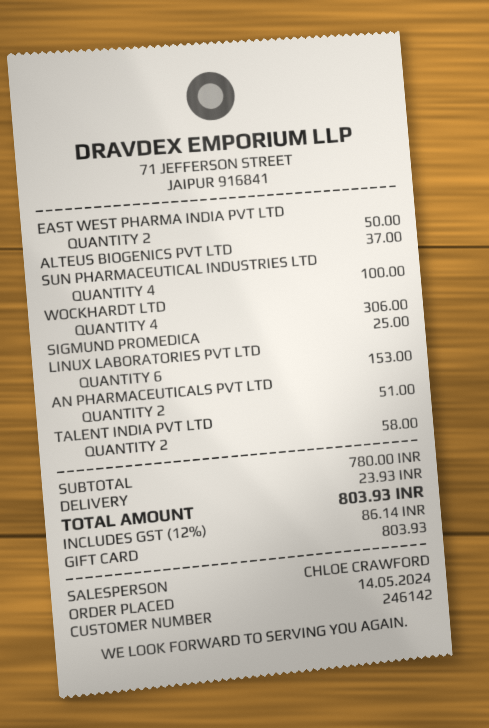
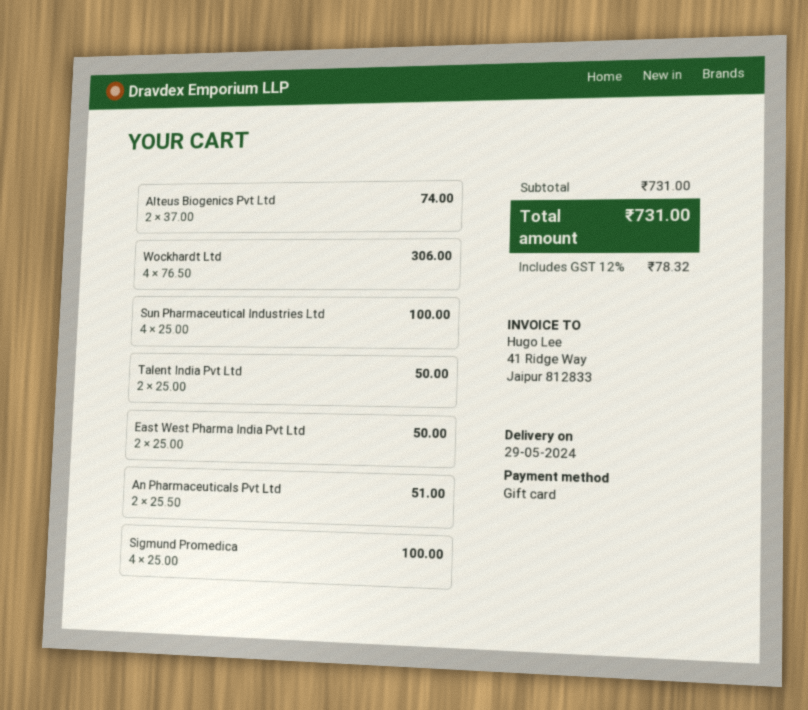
ALTEUS BIOGENICS PVT LTD: 1 for 37.00 -> 2 for 74.00
SIGMUND PROMEDICA: 1 for 25.00 -> 4 for 100.00
LINUX LABORATORIES PVT LTD: 6 for 153.00 -> none
TALENT INDIA PVT LTD: 2 for 58.00 -> 2 for 50.00
subtotal: 780.00 -> 731.00
shipping: 23.93 -> none
tax: 12% = 86.14 -> 12% = 78.32
total: 803.93 -> 731.00

